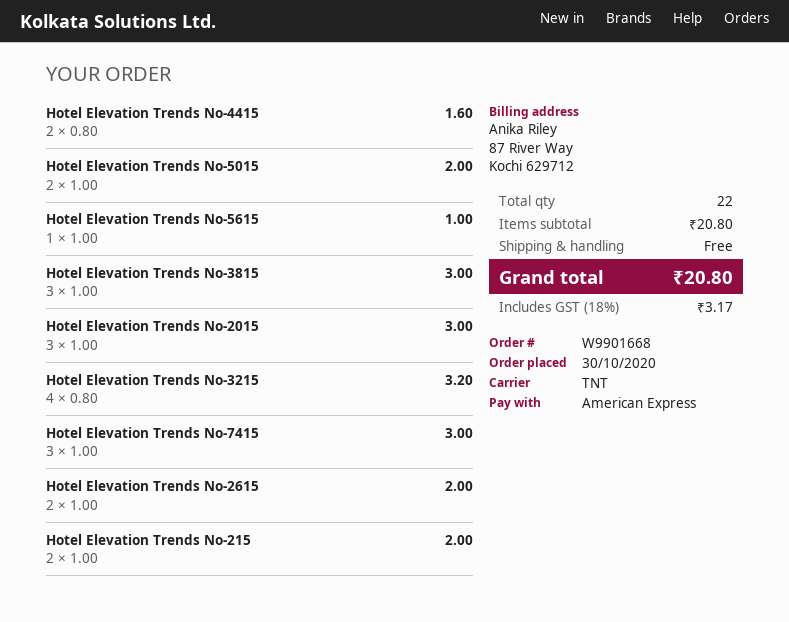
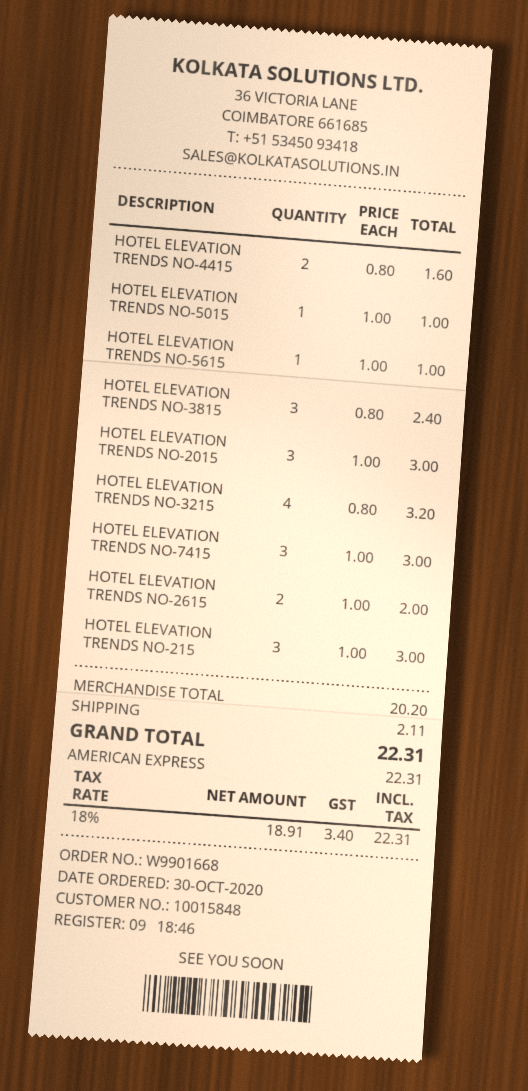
Hotel Elevation Trends No-5015: 2 x 1.00 = 2.00 -> 1 x 1.00 = 1.00
Hotel Elevation Trends No-3815: 3 x 1.00 = 3.00 -> 3 x 0.80 = 2.40
Hotel Elevation Trends No-215: 2 x 1.00 = 2.00 -> 3 x 1.00 = 3.00
subtotal: 20.80 -> 20.20
shipping: 0.00 -> 2.11
tax: 18% = 3.17 -> 18% = 3.40
total: 20.80 -> 22.31

